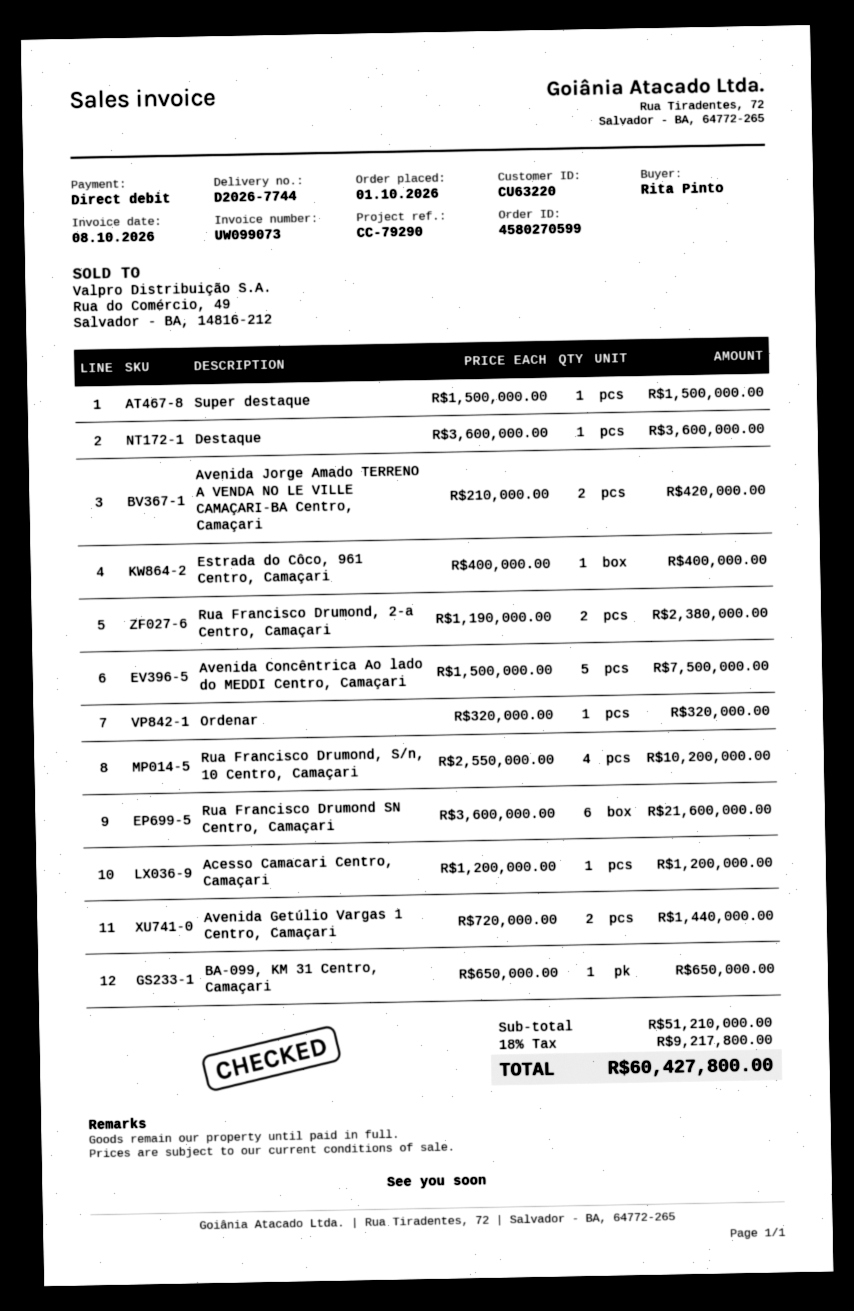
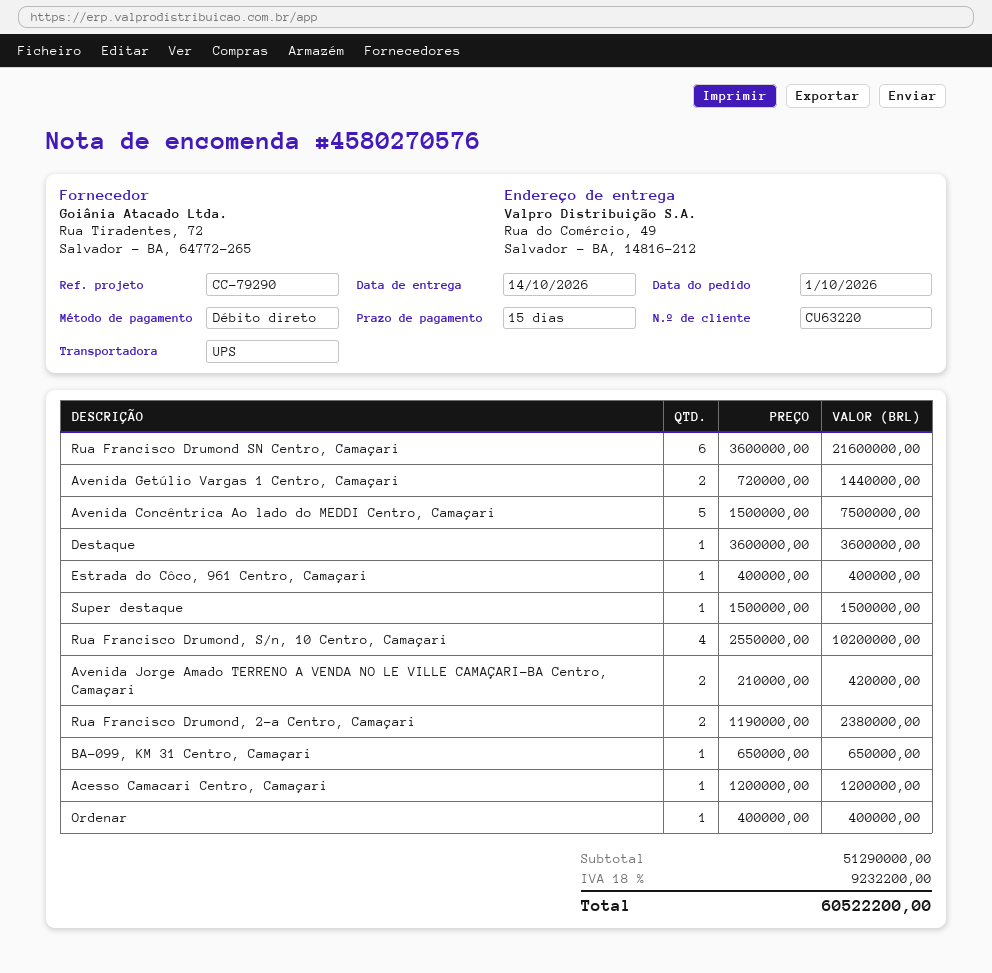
order number: 4580270599 -> 4580270576
Ordenar: 1 x 320000.00 = 320000.00 -> 1 x 400000.00 = 400000.00
subtotal: 51210000.00 -> 51290000.00
tax: 18% = 9217800.00 -> 18% = 9232200.00
total: 60427800.00 -> 60522200.00

